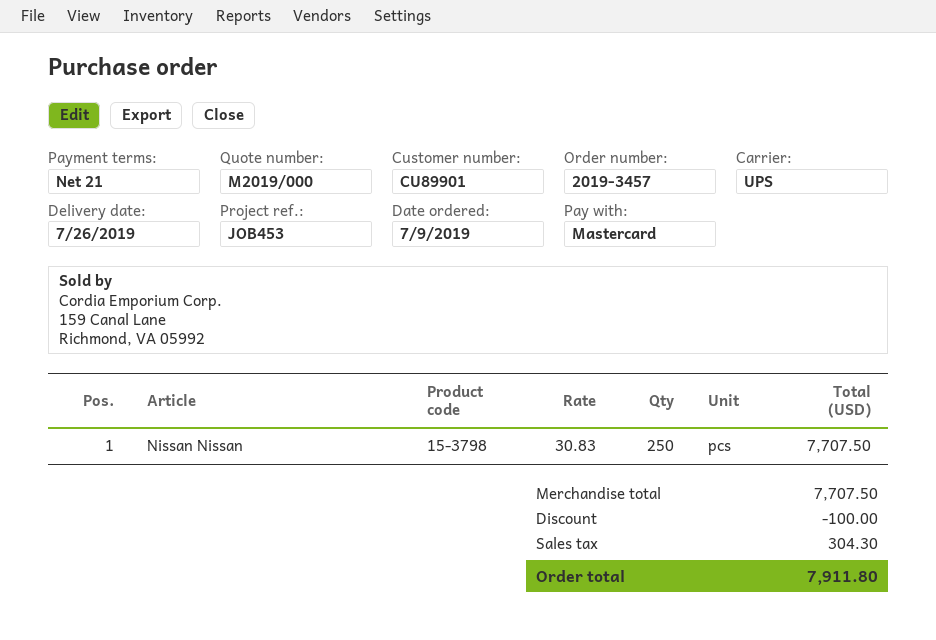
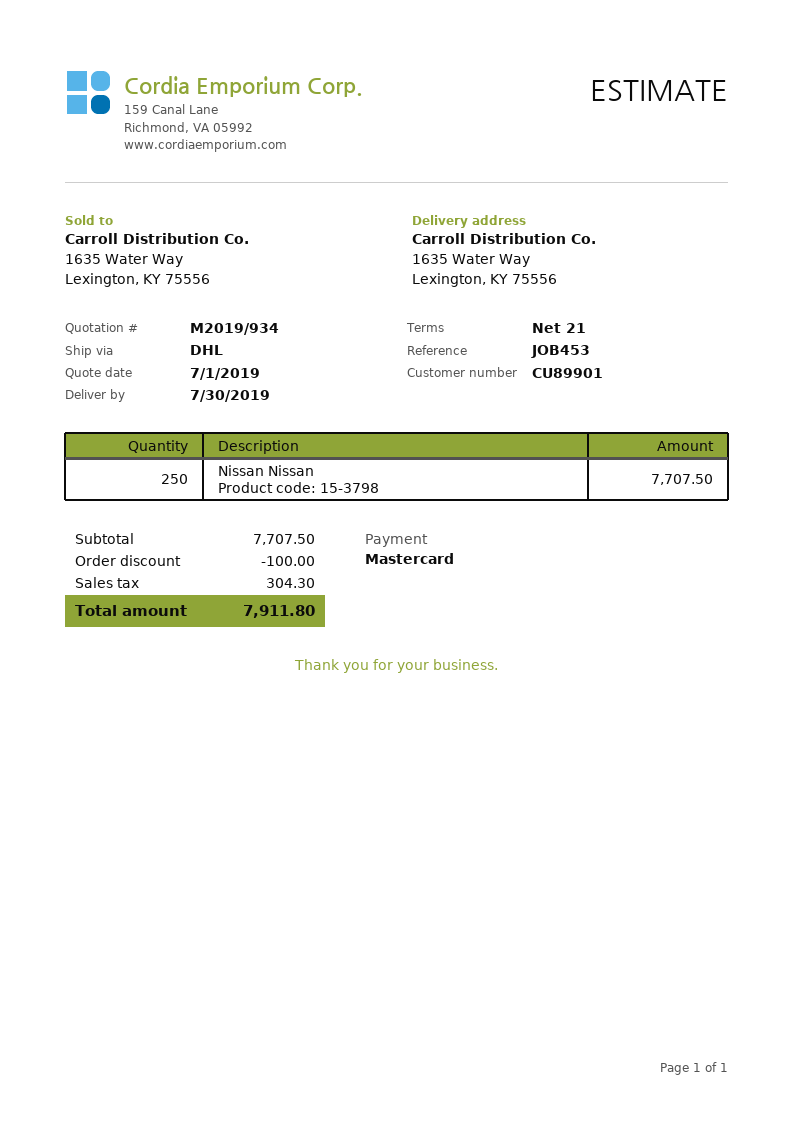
quote number: M2019/000 -> M2019/934
delivery date: 2019-07-26 -> 2019-07-30
shipping method: UPS -> DHL

